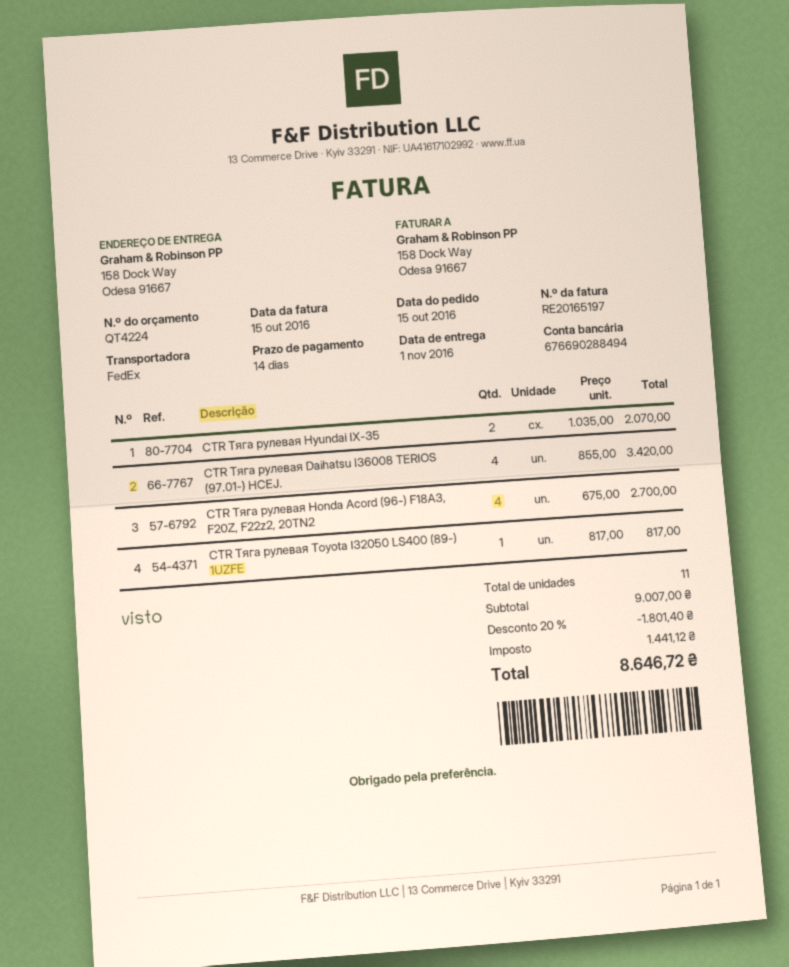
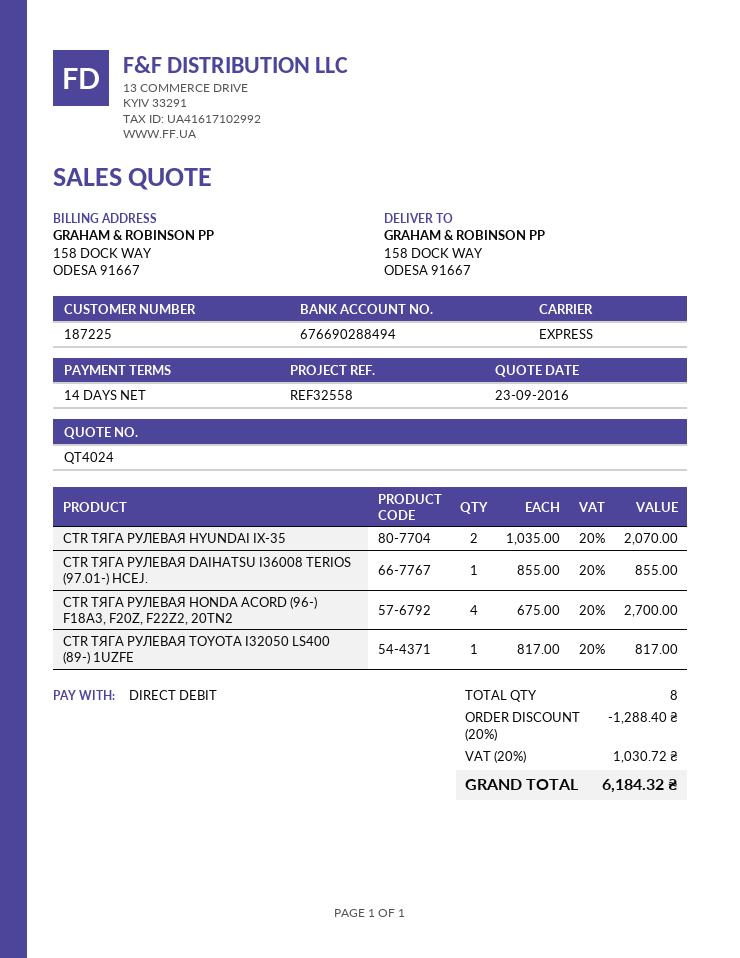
quote number: QT4224 -> QT4024
shipping method: FedEx -> express
CTR Тяга рулевая Daihatsu I36008 TERIOS (97.01-) HCEJ.: 4 x 855.00 = 3420.00 -> 1 x 855.00 = 855.00
total quantity: 11 -> 8
discount: 20% = 1801.40 -> 20% = 1288.40
tax: 1441.12 -> 1030.72
total: 8646.72 -> 6184.32

